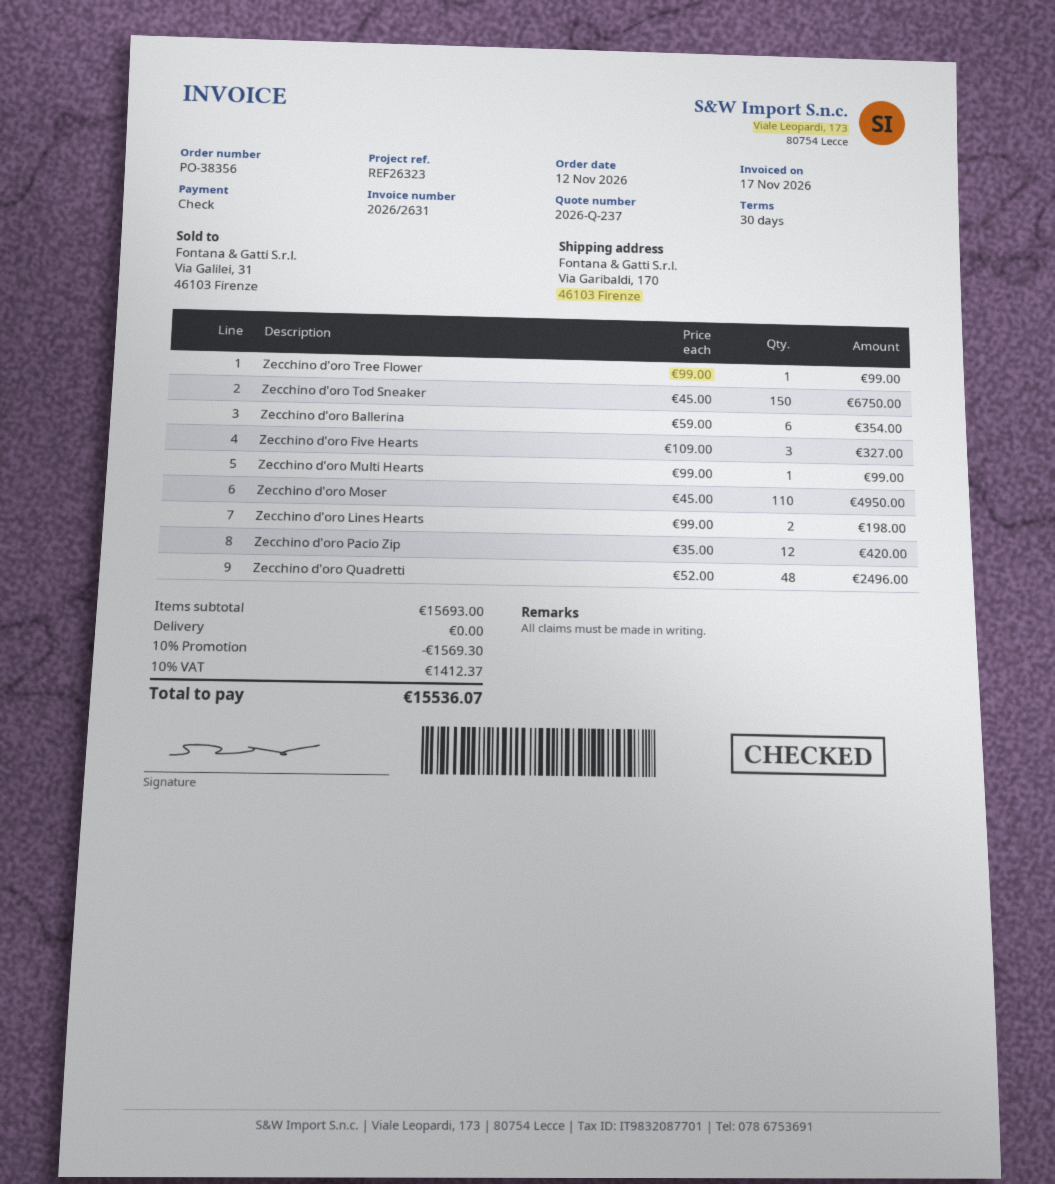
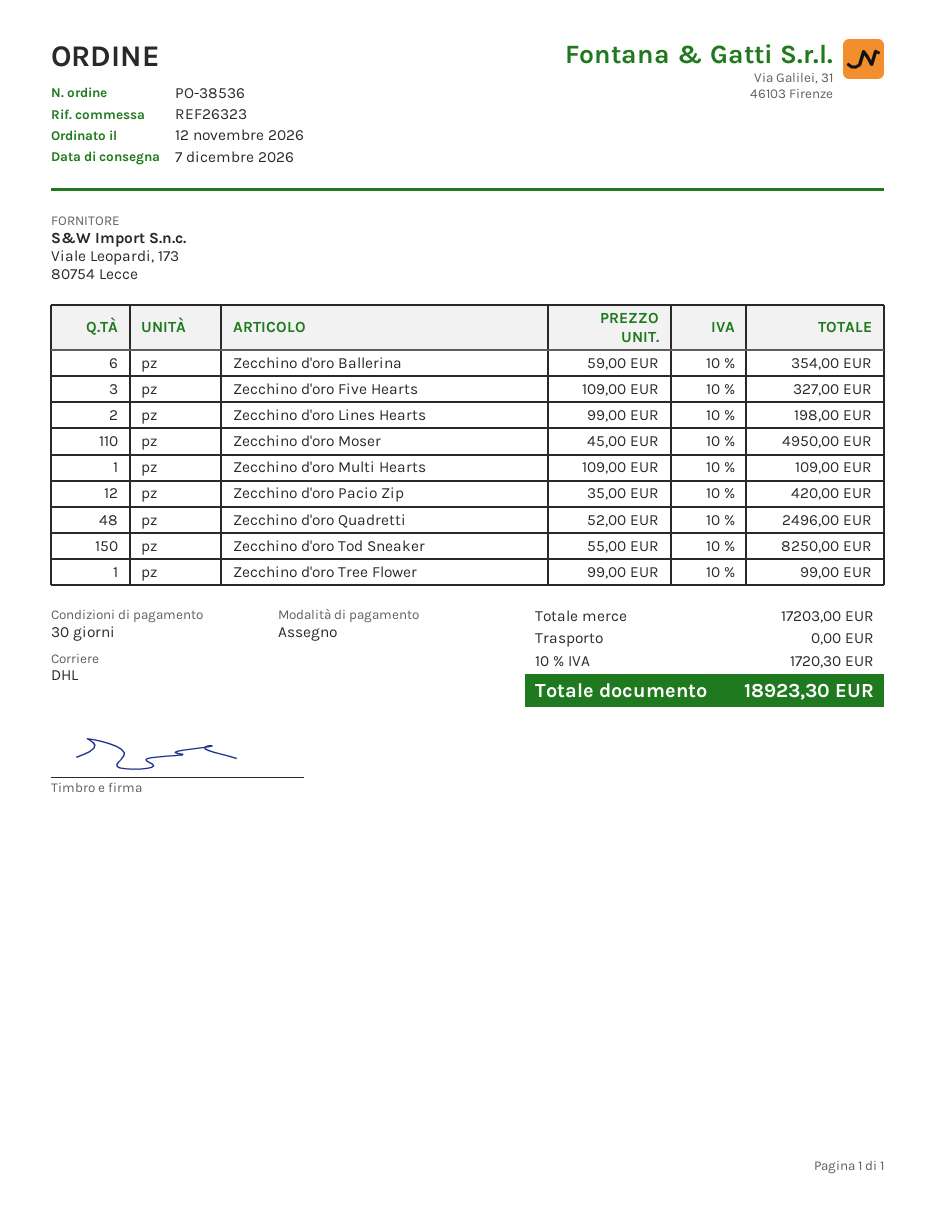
order number: PO-38356 -> PO-38536
Zecchino d'oro Tod Sneaker: 150 x 45.00 = 6750.00 -> 150 x 55.00 = 8250.00
Zecchino d'oro Multi Hearts: 1 x 99.00 = 99.00 -> 1 x 109.00 = 109.00
subtotal: 15693.00 -> 17203.00
discount: 10% = 1569.30 -> none
tax: 10% = 1412.37 -> 10% = 1720.30
total: 15536.07 -> 18923.30

